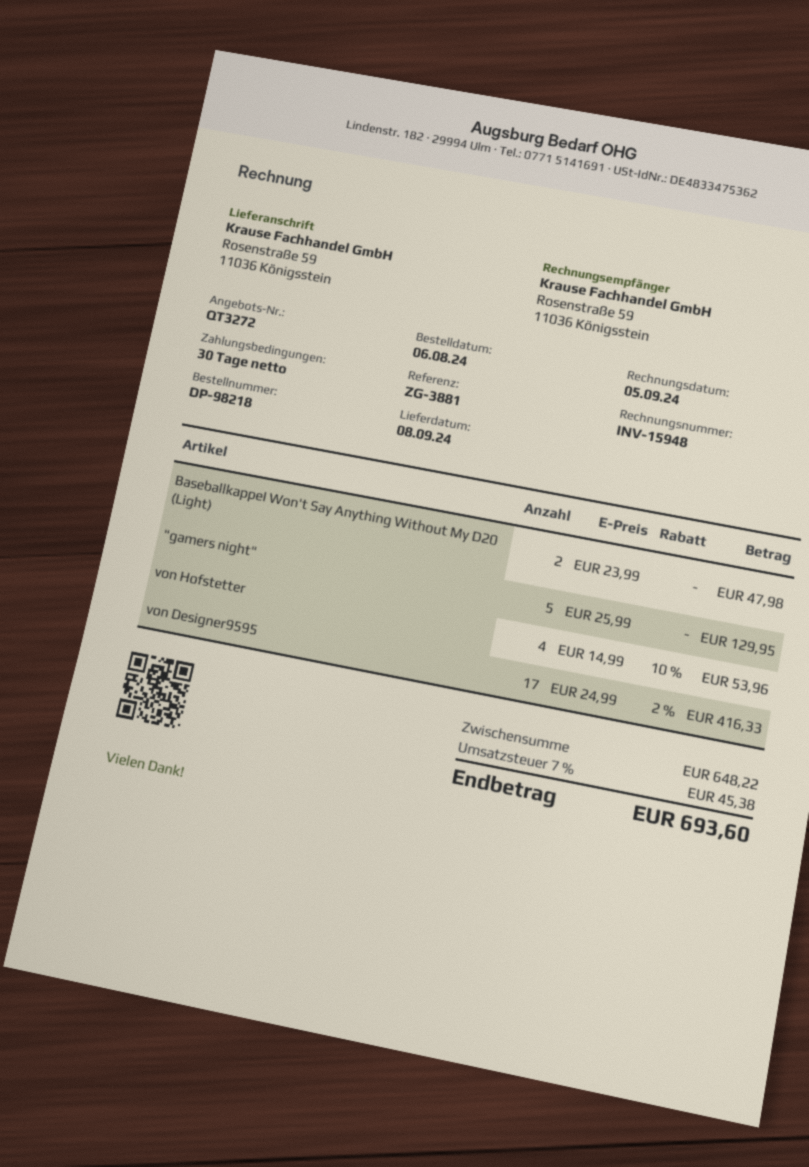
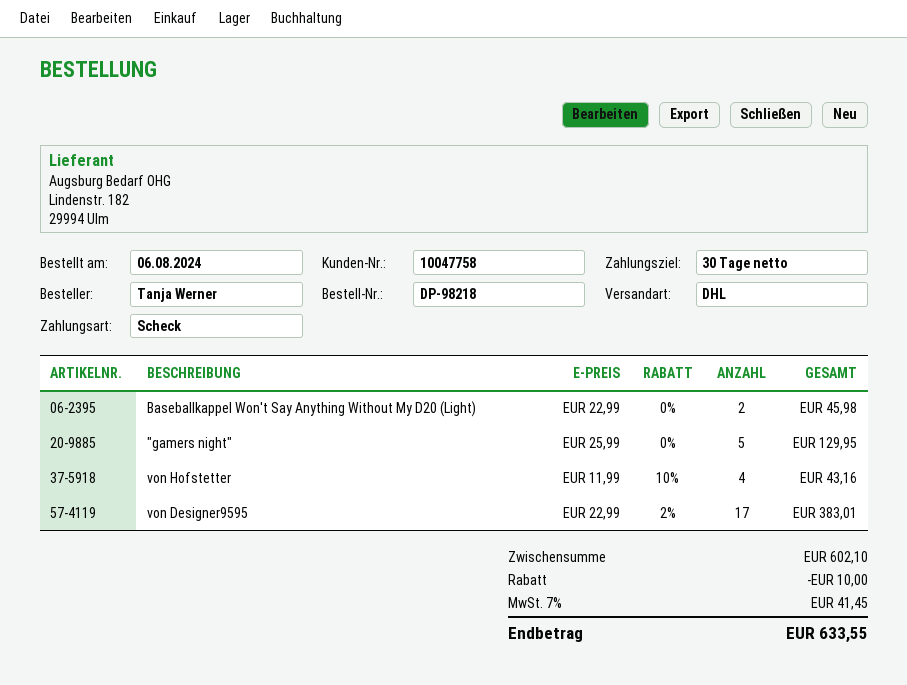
BaseballkappeI Won't Say Anything Without My D20 (Light): 2 x 23.99 = 47.98 -> 2 x 22.99 = 45.98
von Hofstetter: 4 x 14.99 - 10% = 53.96 -> 4 x 11.99 - 10% = 43.16
von Designer9595: 17 x 24.99 - 2% = 416.33 -> 17 x 22.99 - 2% = 383.01
subtotal: 648.22 -> 602.10
discount: none -> 10.00
tax: 7% = 45.38 -> 7% = 41.45
total: 693.60 -> 633.55

